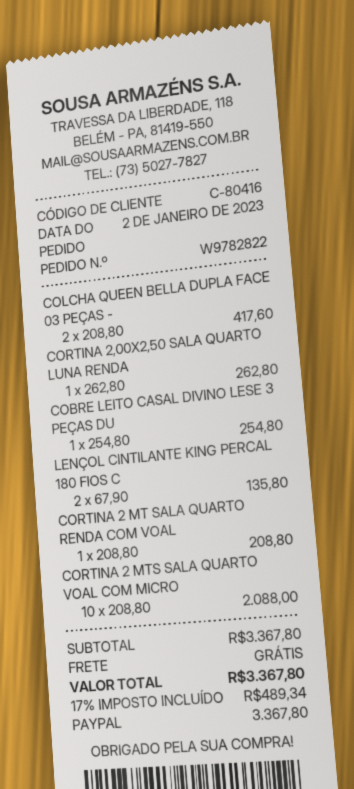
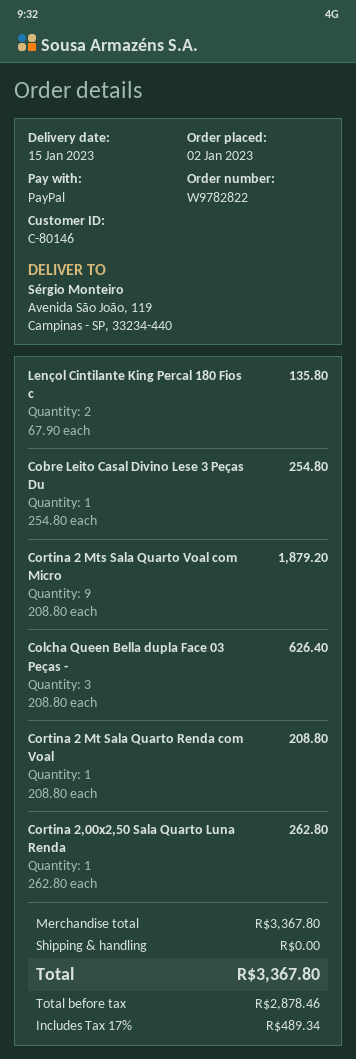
customer number: C-80416 -> C-80146
COLCHA QUEEN BELLA DUPLA FACE 03 PEÇAS -: 2 x 208.80 = 417.60 -> 3 x 208.80 = 626.40
CORTINA 2 MTS SALA QUARTO VOAL COM MICRO: 10 x 208.80 = 2088.00 -> 9 x 208.80 = 1879.20

